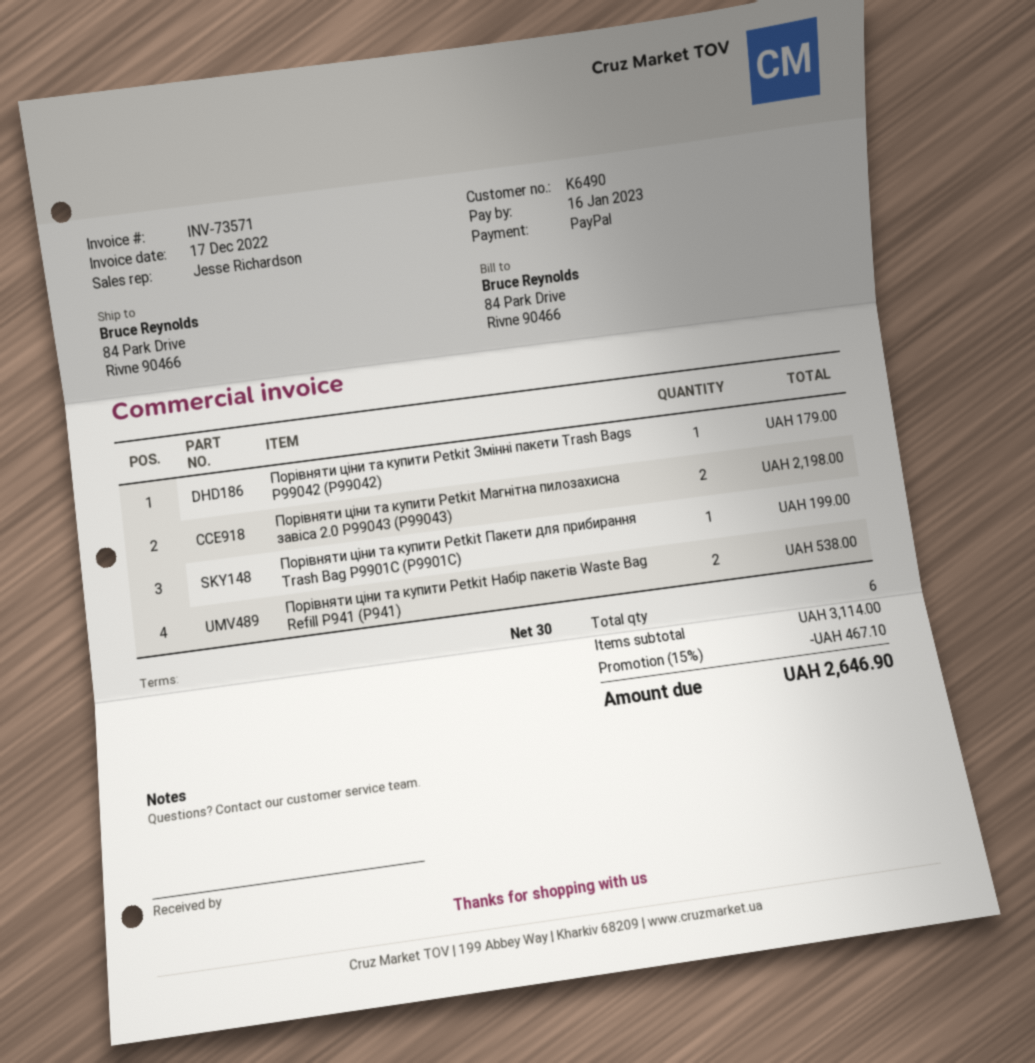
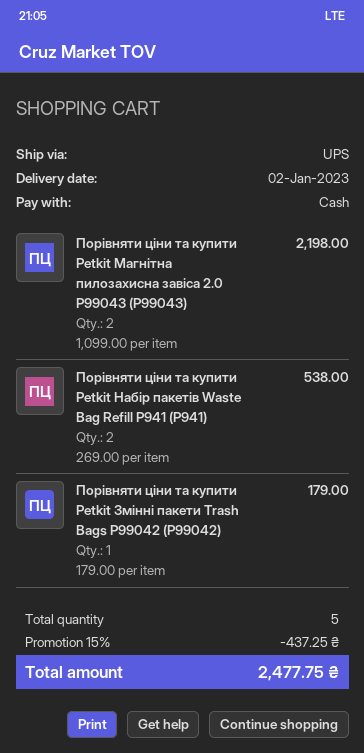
payment method: PayPal -> cash
Порівняти ціни та купити Petkit Пакети для прибирання Trash Bag P9901C (P9901C): 1 for 199.00 -> none
total quantity: 6 -> 5
discount: 15% = 467.10 -> 15% = 437.25
total: 2646.90 -> 2477.75

